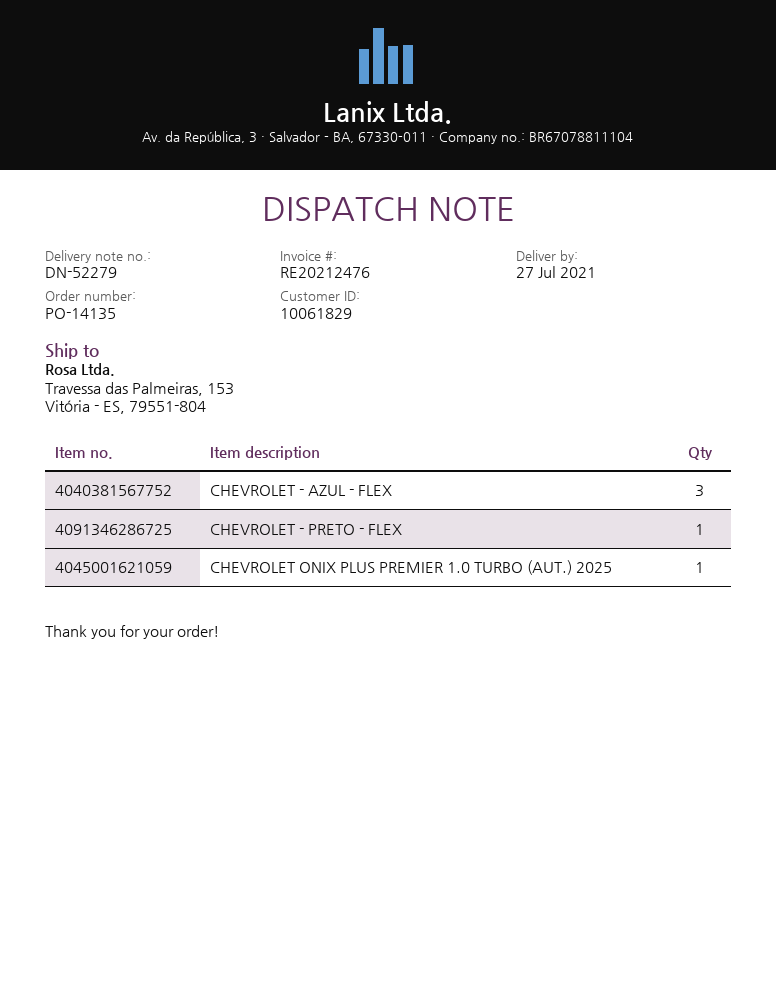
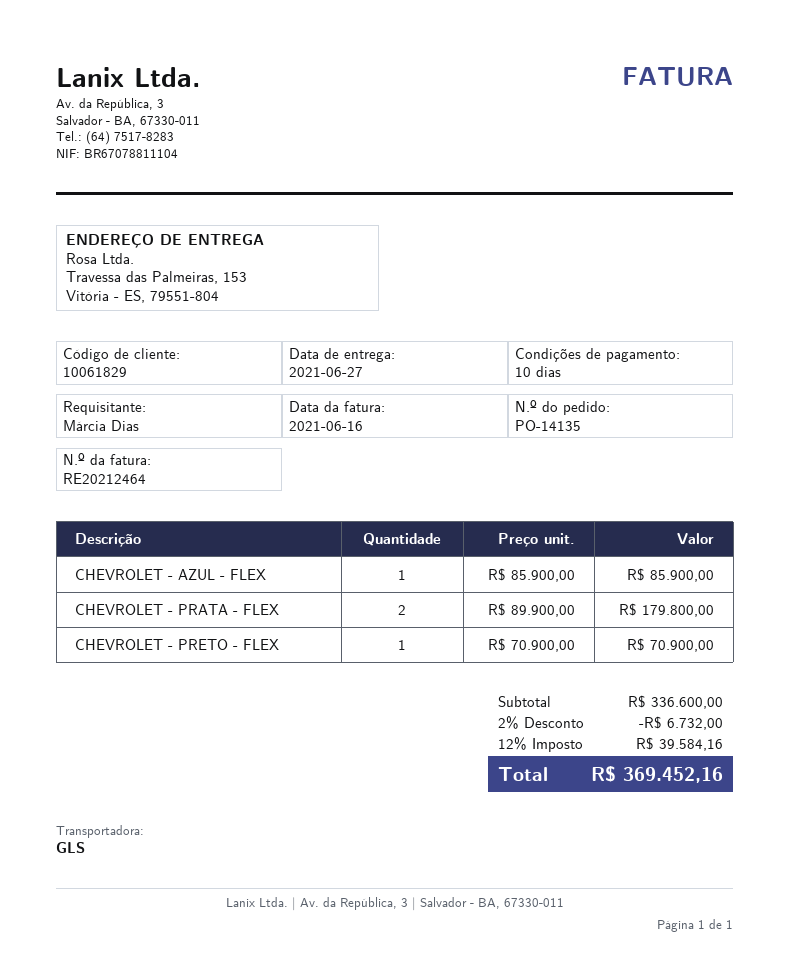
delivery date: 2021-07-27 -> 2021-06-27
invoice number: RE20212476 -> RE20212464
CHEVROLET - AZUL - FLEX: 3 -> 1
CHEVROLET ONIX PLUS PREMIER 1.0 TURBO (AUT.) 2025: 1 -> none
CHEVROLET - PRATA - FLEX: none -> 2

